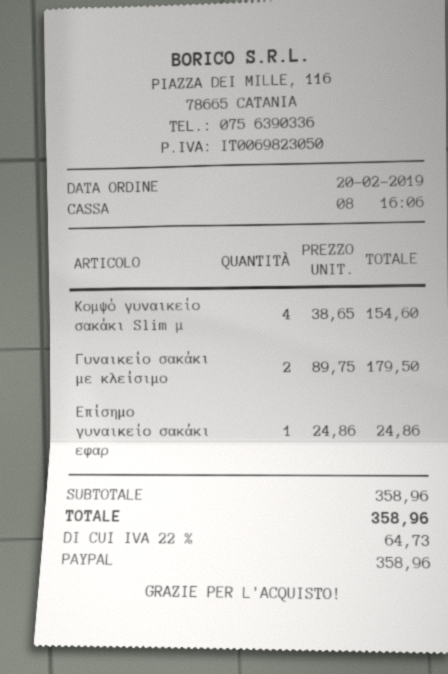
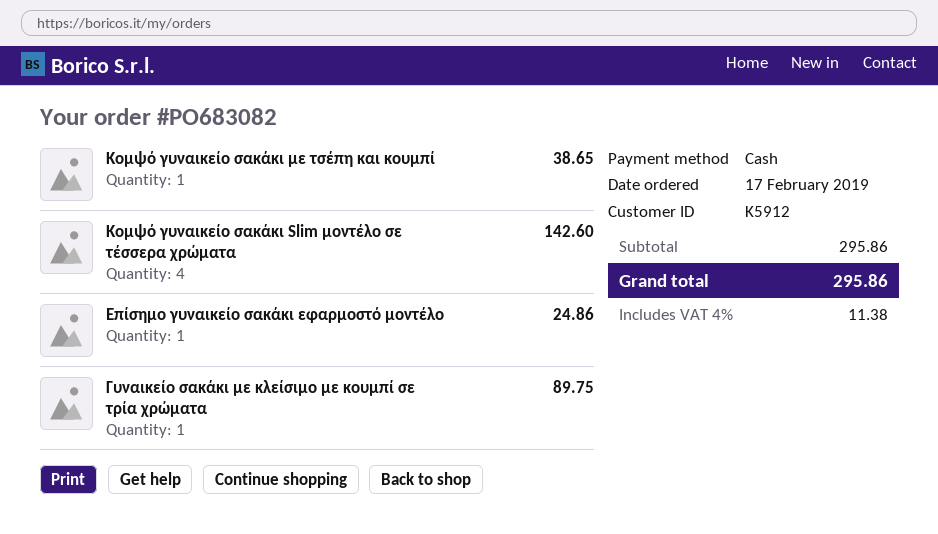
order date: 2019-02-20 -> 2019-02-17
payment method: PayPal -> cash
Κομψό γυναικείο σακάκι Slim μ: 4 for 154.60 -> 4 for 142.60
Γυναικείο σακάκι με κλείσιμο: 2 for 179.50 -> 1 for 89.75
Κομψό γυναικείο σακάκι με τσέπη και κουμπί: none -> 1 for 38.65
subtotal: 358.96 -> 295.86
tax: 22% = 64.73 -> 4% = 11.38
total: 358.96 -> 295.86

